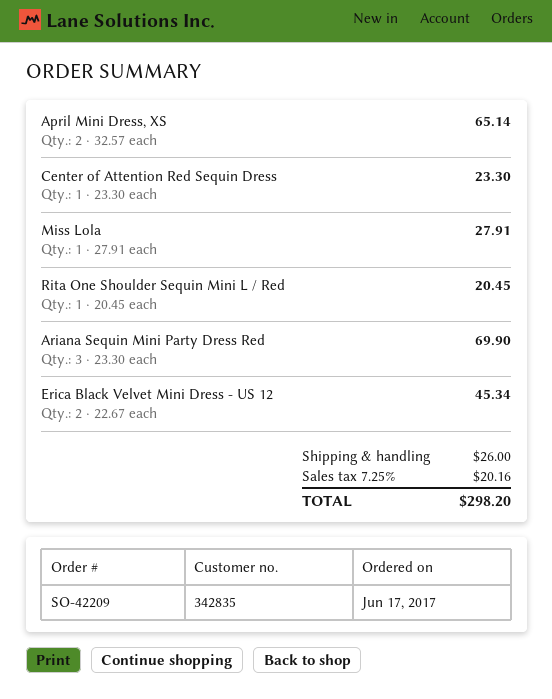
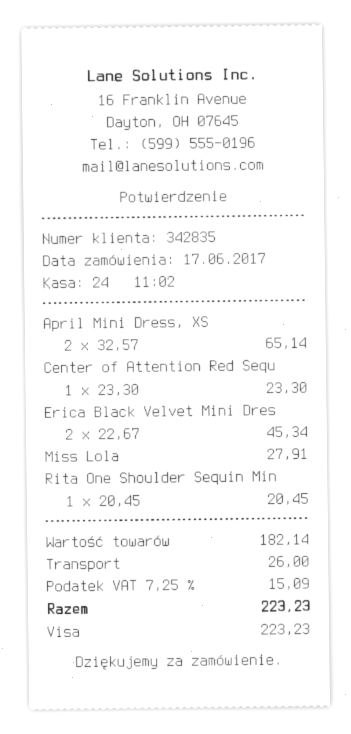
Ariana Sequin Mini Party Dress Red: 3 x 23.30 = 69.90 -> none
tax: 7.25% = 20.16 -> 7.25% = 15.09
total: 298.20 -> 223.23

